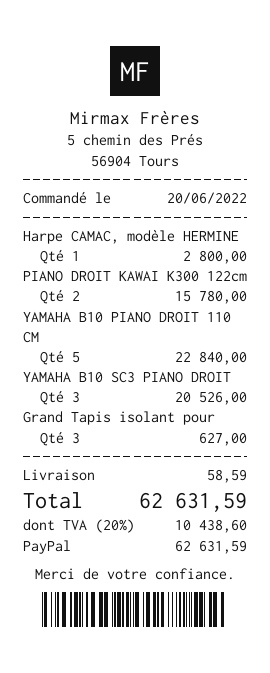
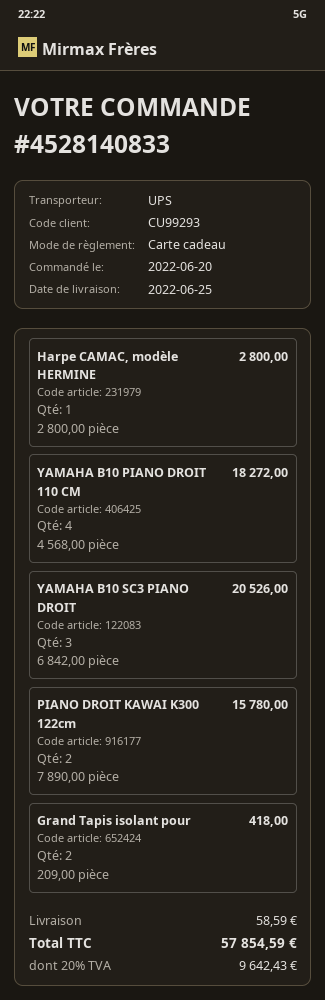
payment method: PayPal -> gift card
YAMAHA B10 PIANO DROIT 110 CM: 5 for 22840.00 -> 4 for 18272.00
Grand Tapis isolant pour: 3 for 627.00 -> 2 for 418.00
tax: 20% = 10438.60 -> 20% = 9642.43
total: 62631.59 -> 57854.59

